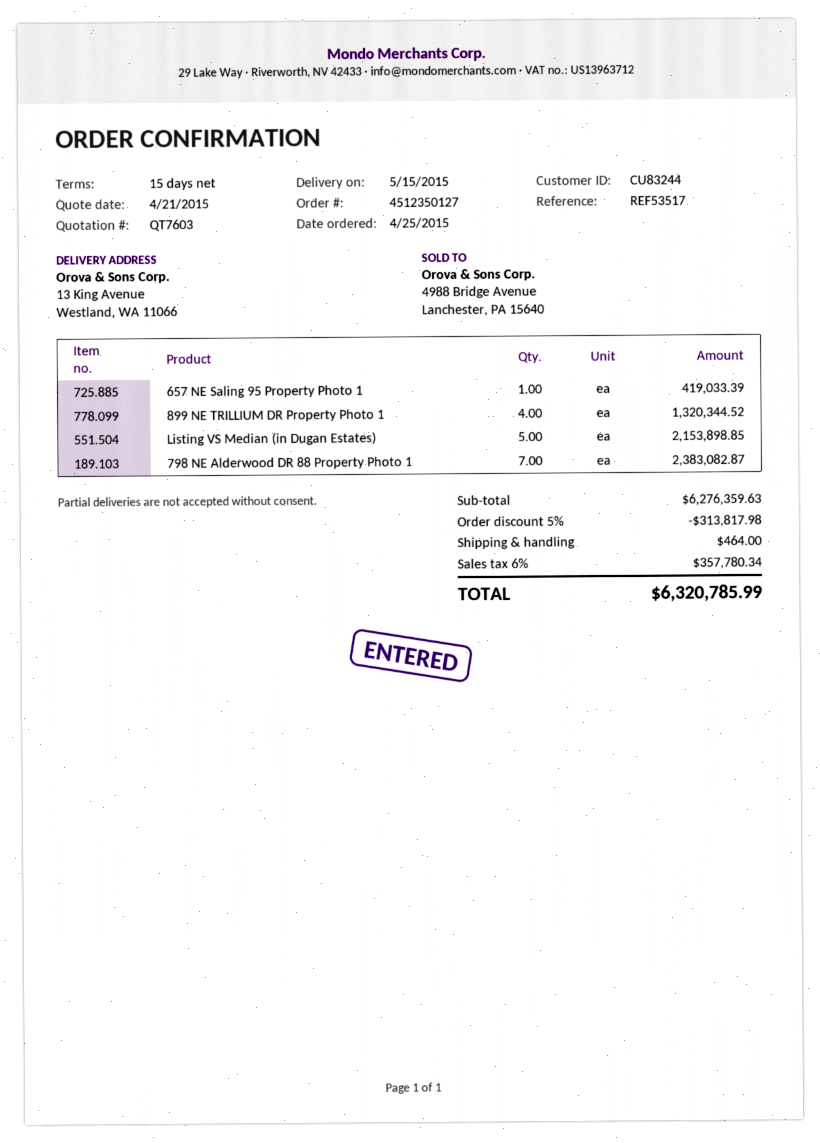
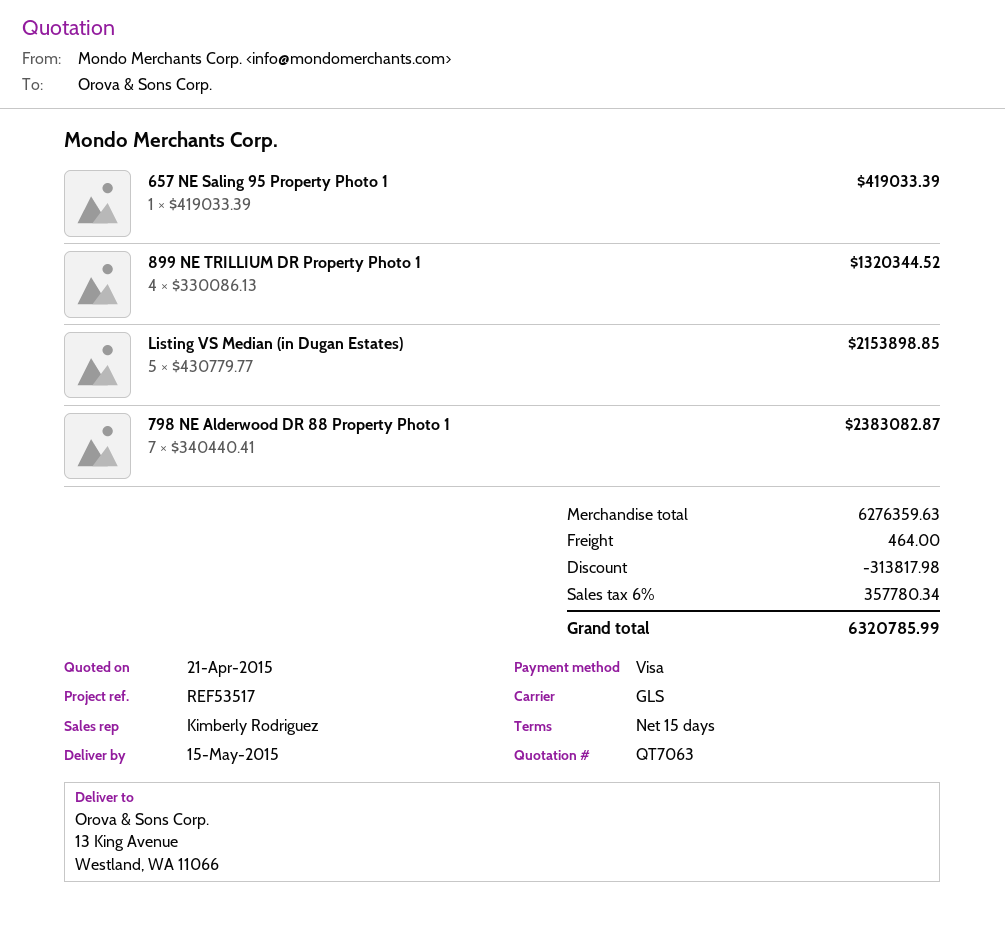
quote number: QT7603 -> QT7063

